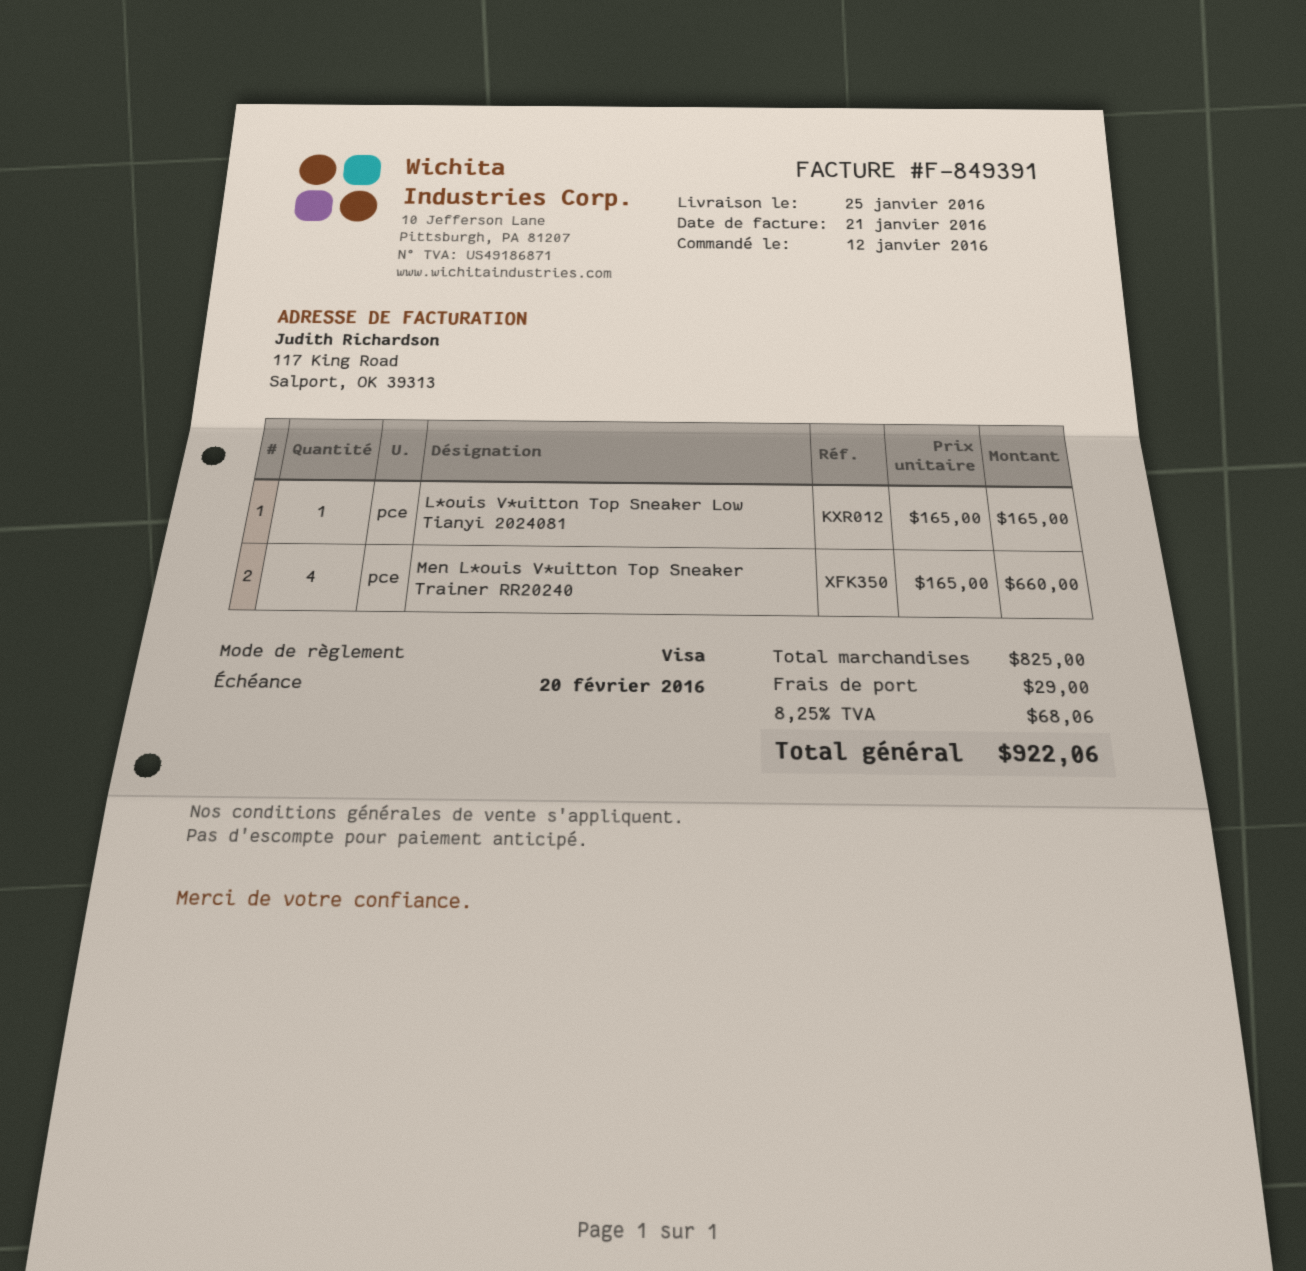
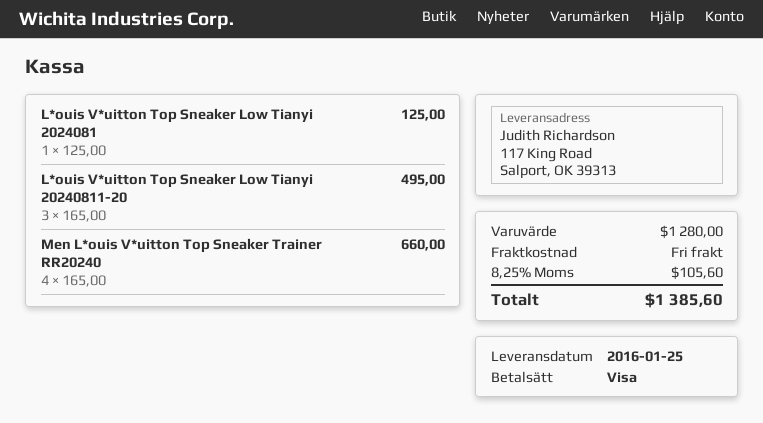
L*ouis V*uitton Top Sneaker Low Tianyi 2024081: 1 x 165.00 = 165.00 -> 1 x 125.00 = 125.00
L*ouis V*uitton Top Sneaker Low Tianyi 20240811-20: none -> 3 x 165.00 = 495.00
subtotal: 825.00 -> 1280.00
shipping: 29.00 -> 0.00
tax: 8.25% = 68.06 -> 8.25% = 105.60
total: 922.06 -> 1385.60

